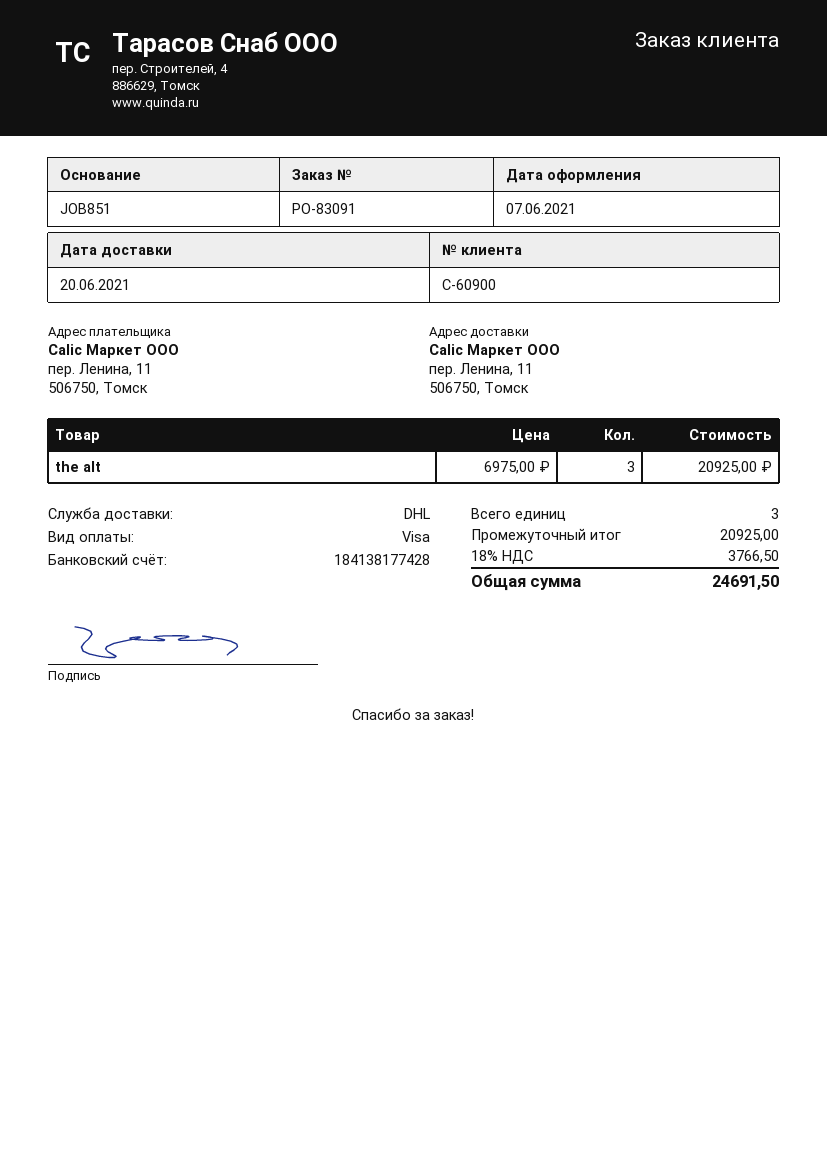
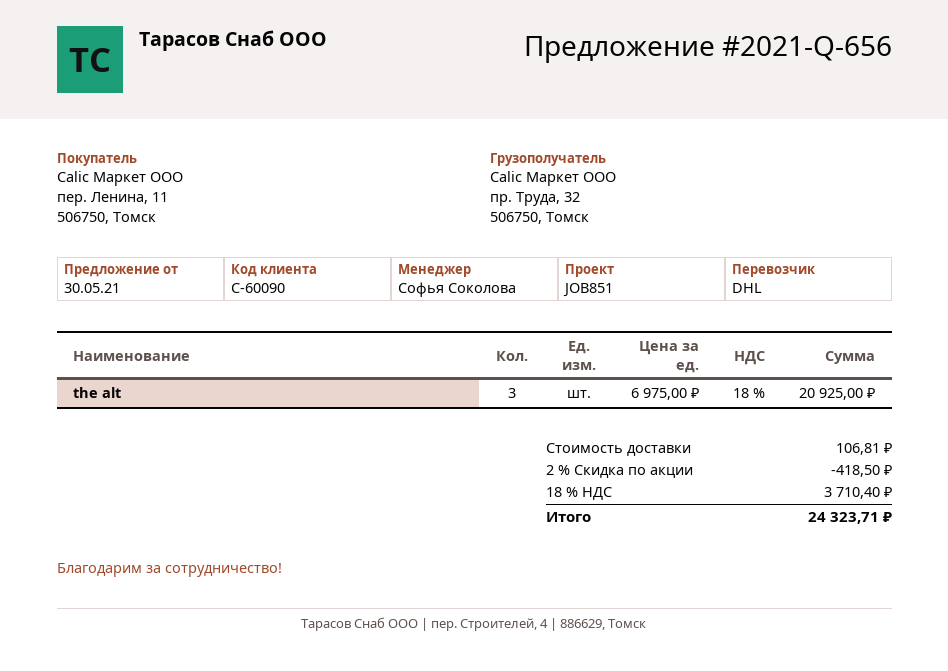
customer number: C-60900 -> C-60090
ship to: пер. Ленина, 11, 506750, Томск -> пр. Труда, 32, 506750, Томск
discount: none -> 2% = 418.50
shipping: none -> 106.81
tax: 18% = 3766.50 -> 18% = 3710.40
total: 24691.50 -> 24323.71

